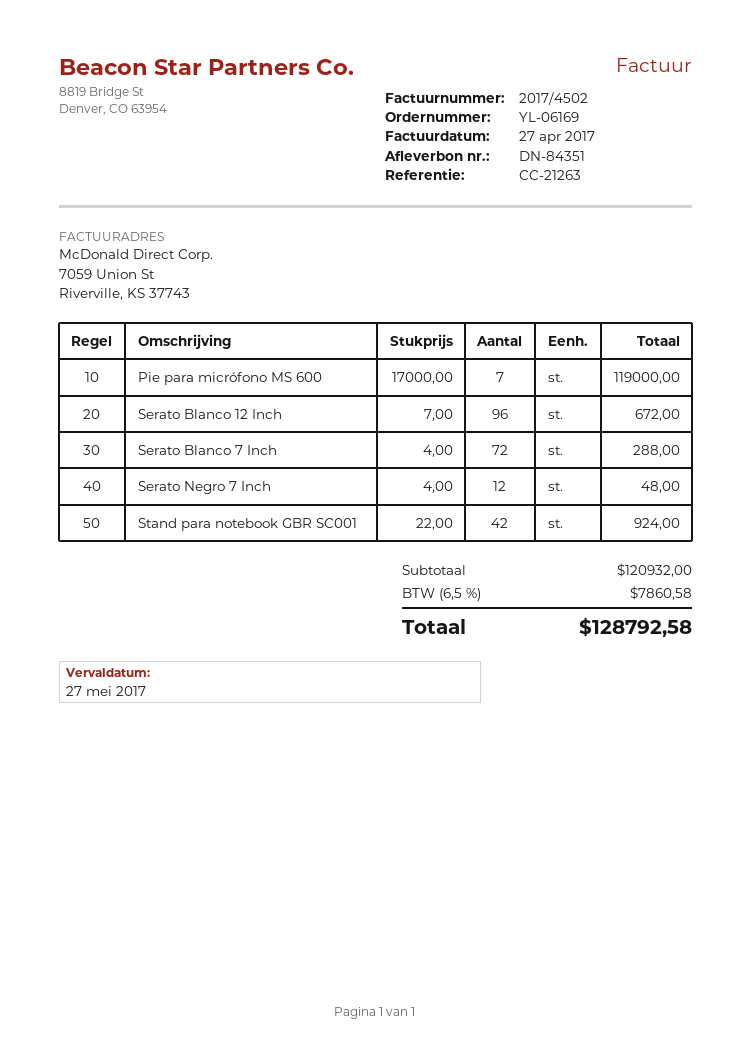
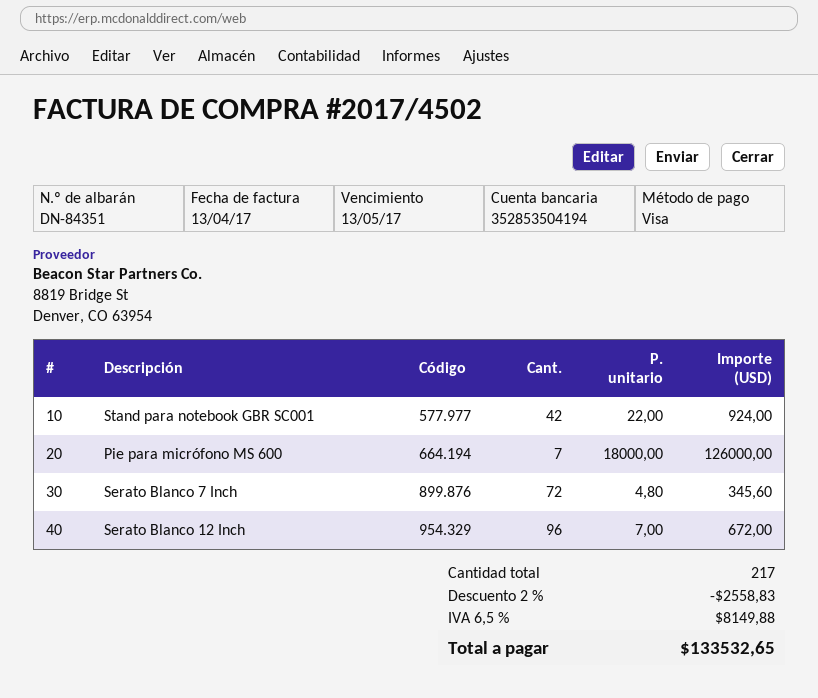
invoice date: 2017-04-27 -> 2017-04-13
due date: 2017-05-27 -> 2017-05-13
Pie para micrófono MS 600: 7 x 17000.00 = 119000.00 -> 7 x 18000.00 = 126000.00
Serato Blanco 7 Inch: 72 x 4.00 = 288.00 -> 72 x 4.80 = 345.60
Serato Negro 7 Inch: 12 x 4.00 = 48.00 -> none
discount: none -> 2% = 2558.83
tax: 6.5% = 7860.58 -> 6.5% = 8149.88
total: 128792.58 -> 133532.65

